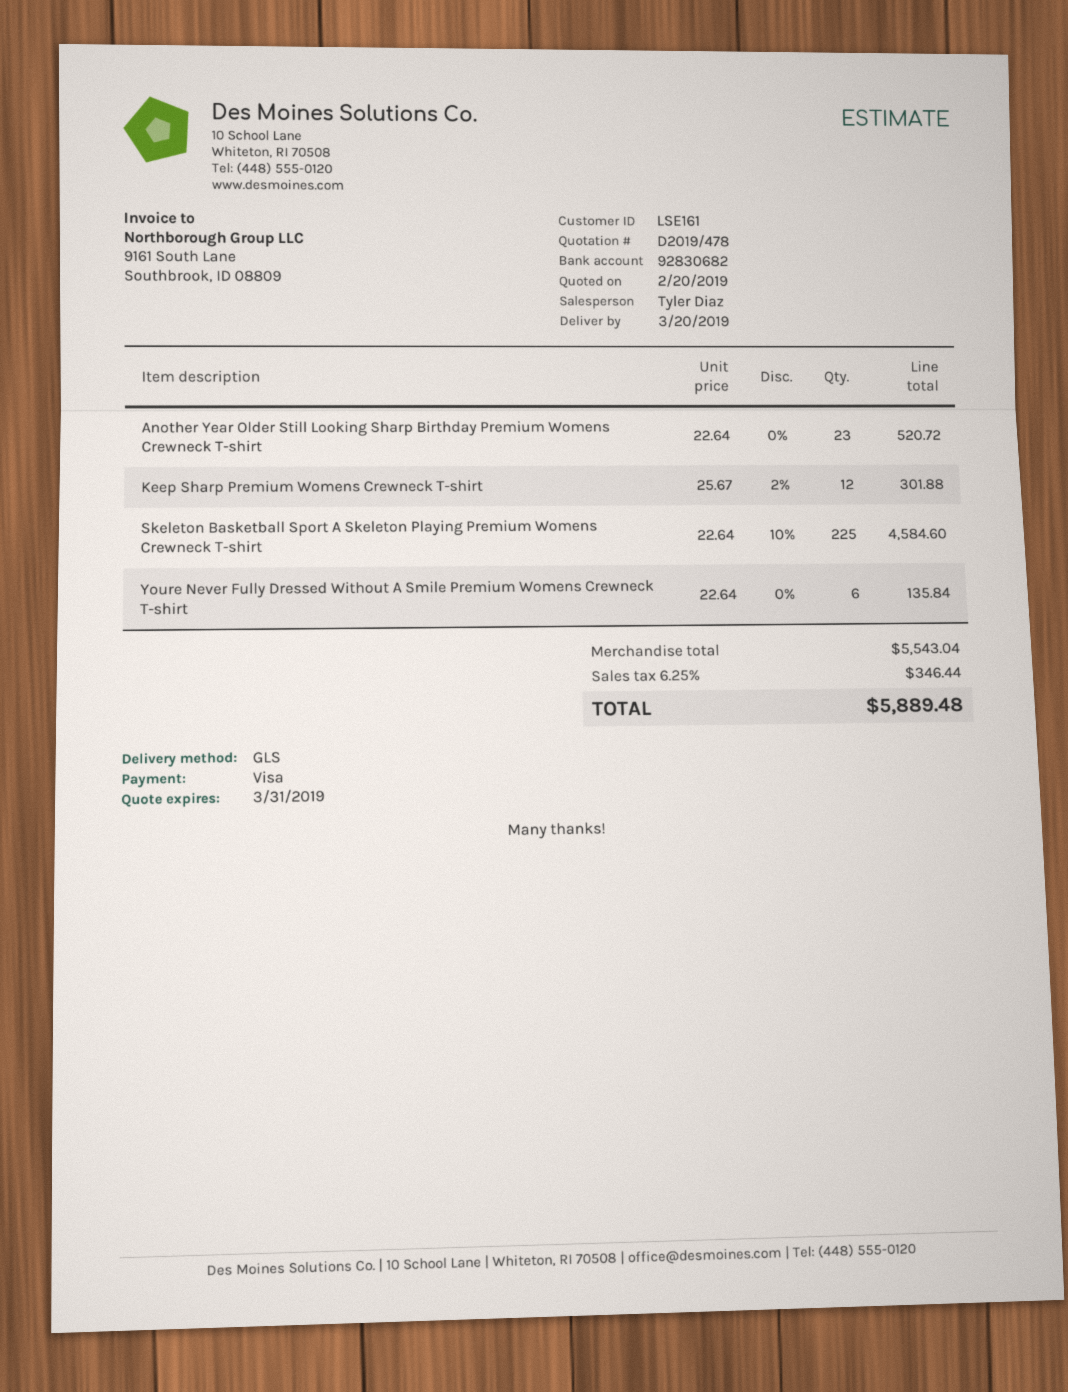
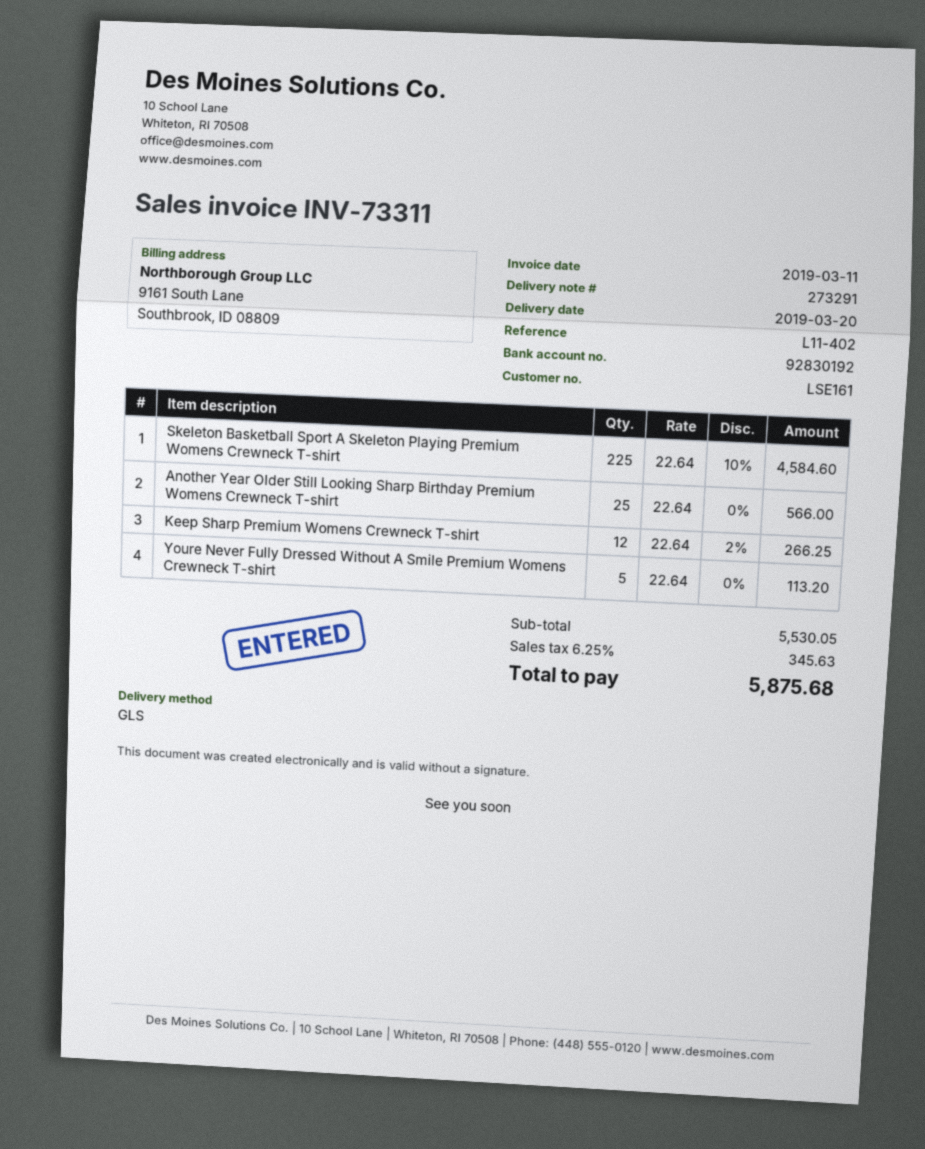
bank account: 92830682 -> 92830192
Another Year Older Still Looking Sharp Birthday Premium Womens Crewneck T-shirt: 23 x 22.64 = 520.72 -> 25 x 22.64 = 566.00
Keep Sharp Premium Womens Crewneck T-shirt: 12 x 25.67 - 2% = 301.88 -> 12 x 22.64 - 2% = 266.25
Youre Never Fully Dressed Without A Smile Premium Womens Crewneck T-shirt: 6 x 22.64 = 135.84 -> 5 x 22.64 = 113.20
subtotal: 5543.04 -> 5530.05
tax: 6.25% = 346.44 -> 6.25% = 345.63
total: 5889.48 -> 5875.68

